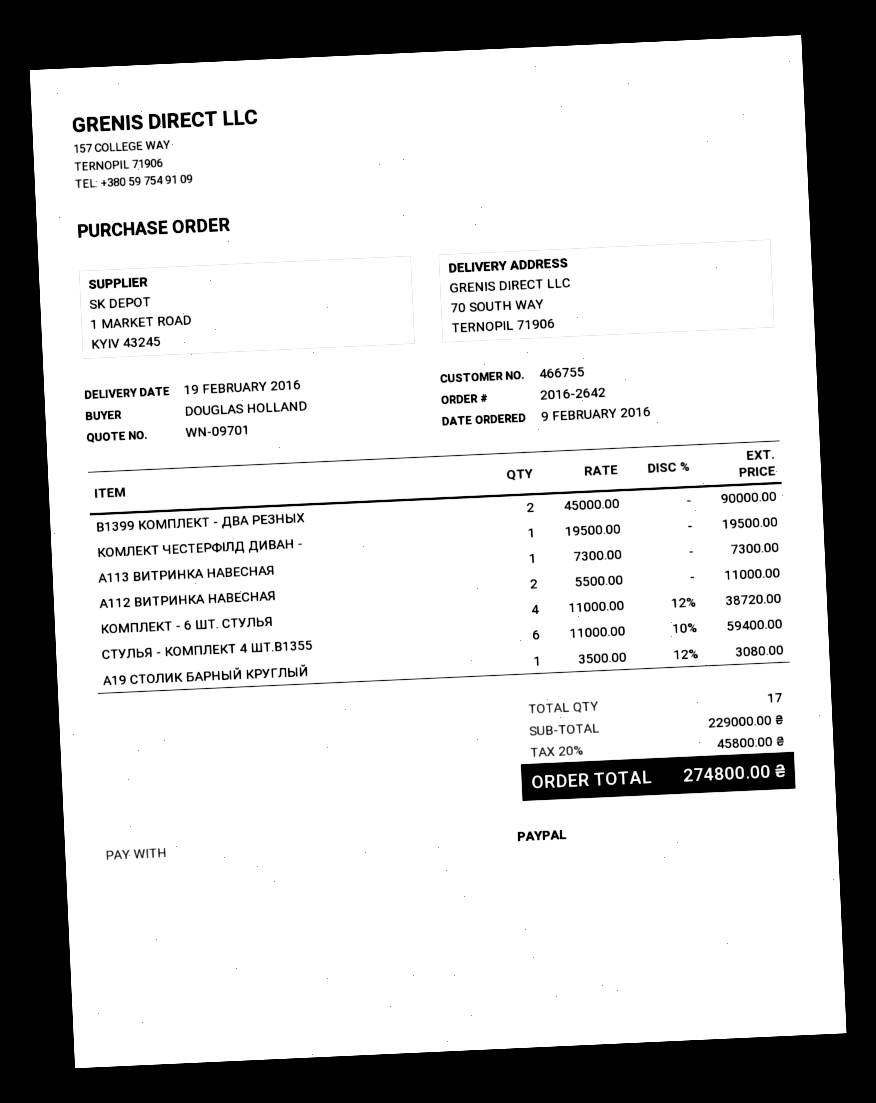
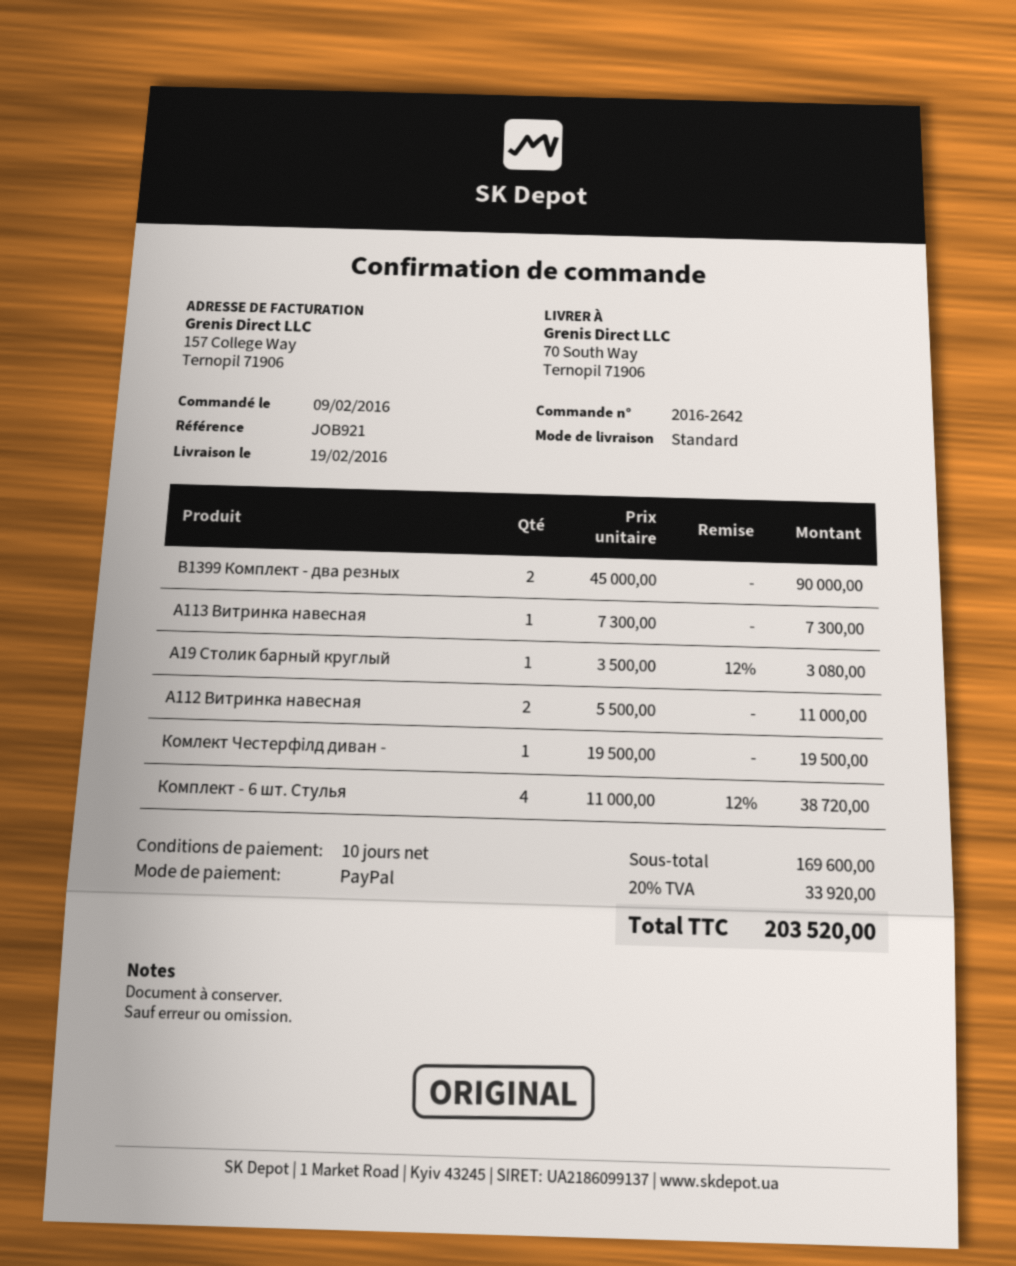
СТУЛЬЯ - КОМПЛЕКТ 4 ШТ.В1355: 6 x 11000.00 - 10% = 59400.00 -> none
subtotal: 229000.00 -> 169600.00
tax: 20% = 45800.00 -> 20% = 33920.00
total: 274800.00 -> 203520.00

